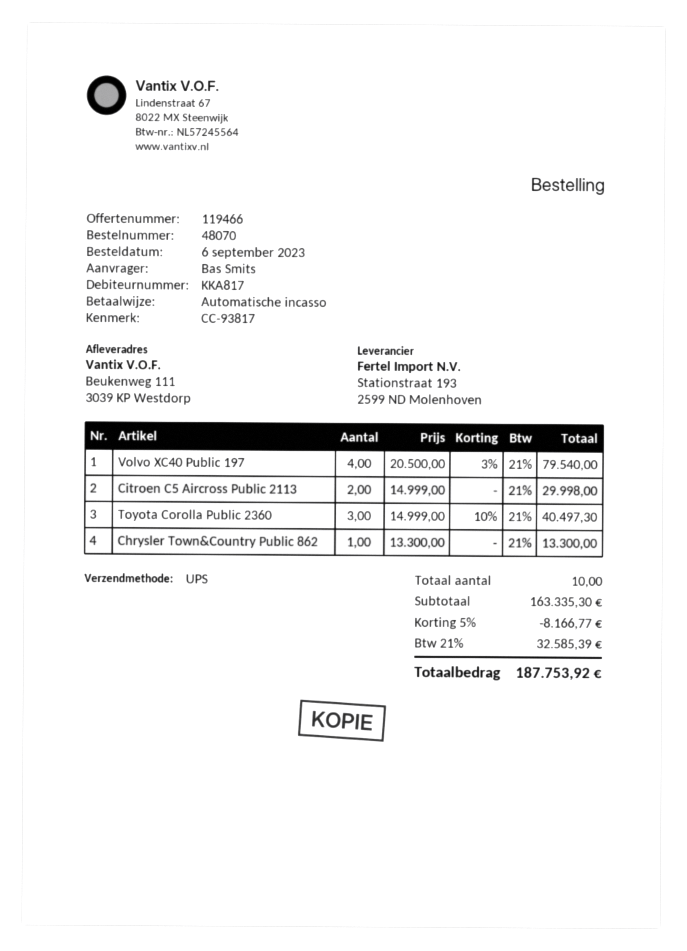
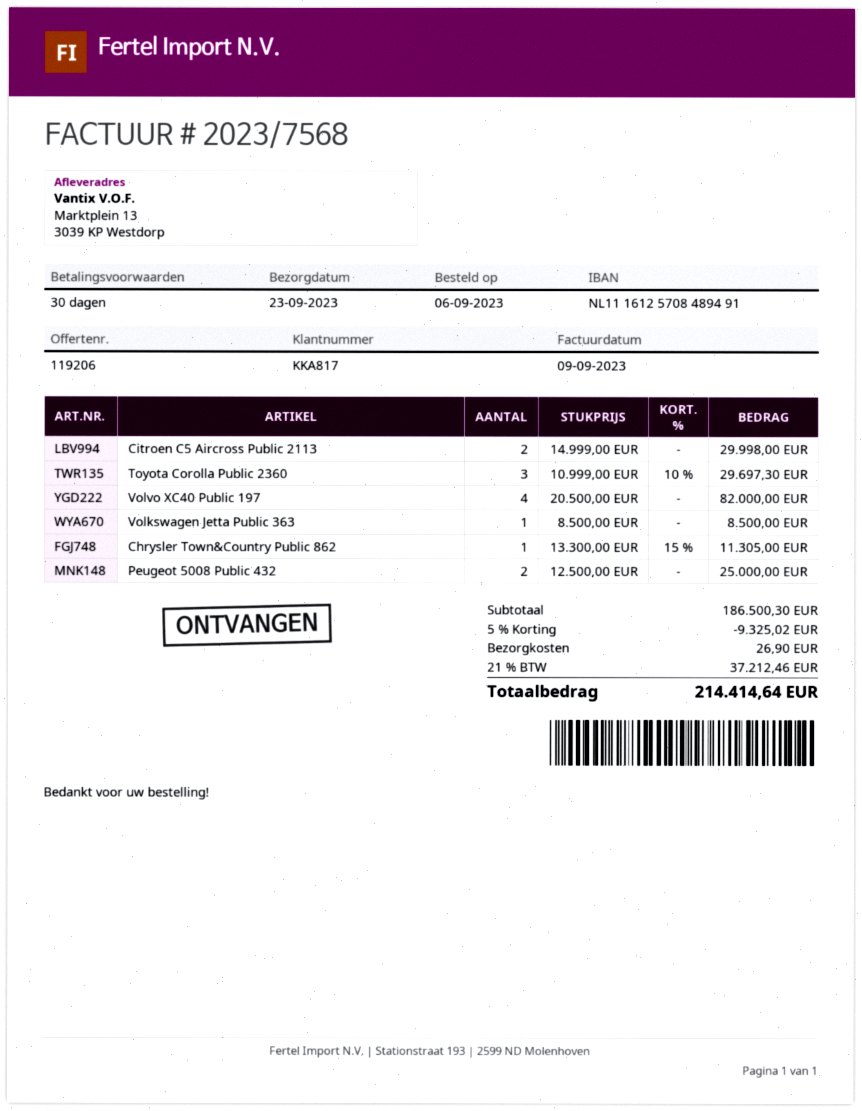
quote number: 119466 -> 119206
ship to: Beukenweg 111, 3039 KP Westdorp -> Marktplein 13, 3039 KP Westdorp
Volvo XC40 Public 197: 4 x 20500.00 - 3% = 79540.00 -> 4 x 20500.00 = 82000.00
Toyota Corolla Public 2360: 3 x 14999.00 - 10% = 40497.30 -> 3 x 10999.00 - 10% = 29697.30
Chrysler Town&Country Public 862: 1 x 13300.00 = 13300.00 -> 1 x 13300.00 - 15% = 11305.00
Volkswagen Jetta Public 363: none -> 1 x 8500.00 = 8500.00
Peugeot 5008 Public 432: none -> 2 x 12500.00 = 25000.00
subtotal: 163335.30 -> 186500.30
discount: 5% = 8166.77 -> 5% = 9325.02
shipping: none -> 26.90
tax: 21% = 32585.39 -> 21% = 37212.46
total: 187753.92 -> 214414.64

